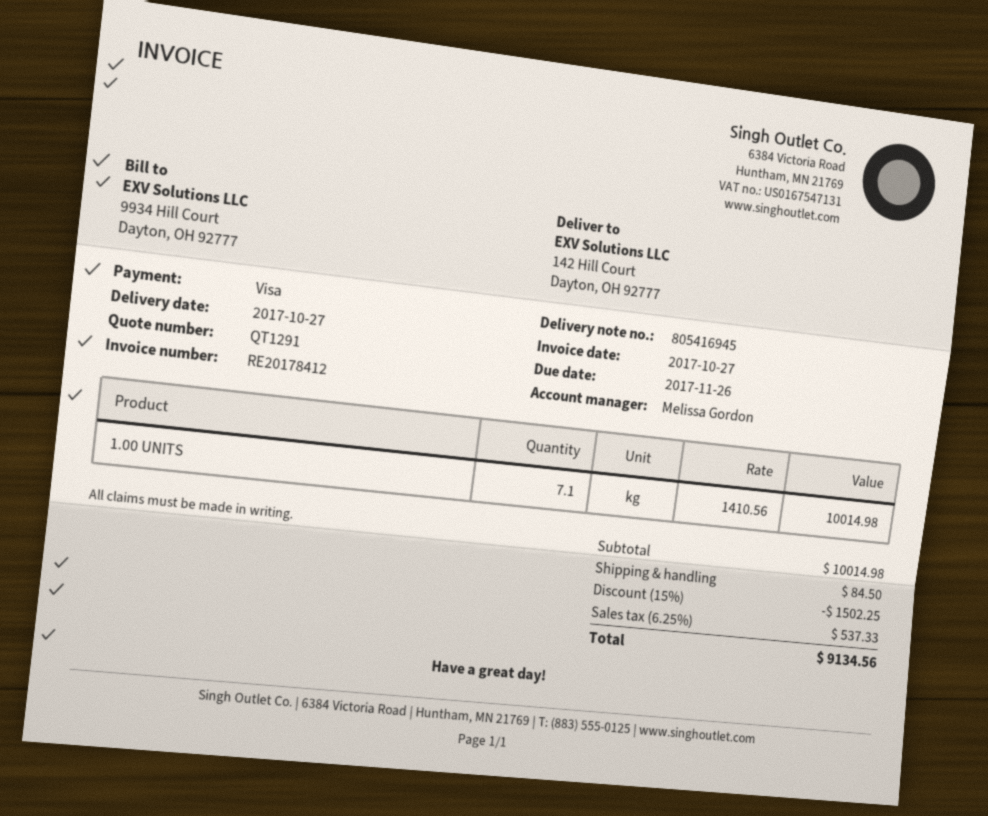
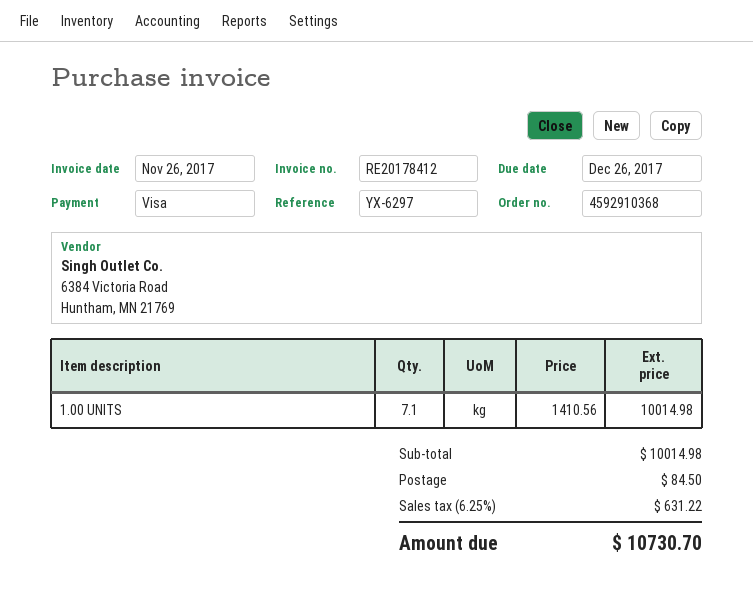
invoice date: 2017-10-27 -> 2017-11-26
due date: 2017-11-26 -> 2017-12-26
discount: 15% = 1502.25 -> none
tax: 6.25% = 537.33 -> 6.25% = 631.22
total: 9134.56 -> 10730.70

